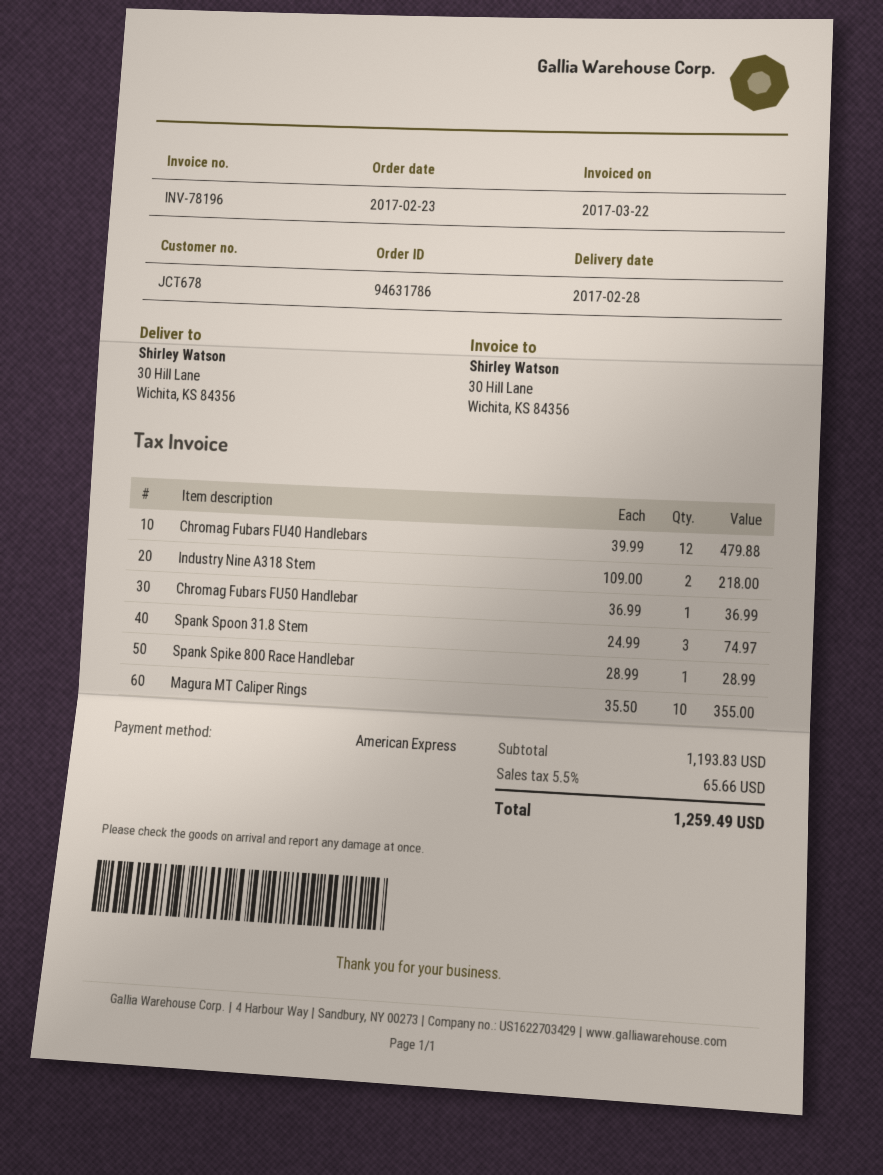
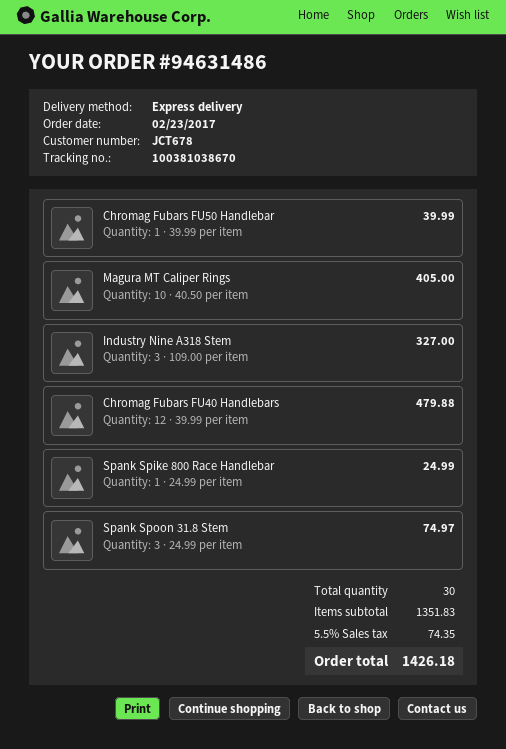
order number: 94631786 -> 94631486
Industry Nine A318 Stem: 2 x 109.00 = 218.00 -> 3 x 109.00 = 327.00
Chromag Fubars FU50 Handlebar: 1 x 36.99 = 36.99 -> 1 x 39.99 = 39.99
Spank Spike 800 Race Handlebar: 1 x 28.99 = 28.99 -> 1 x 24.99 = 24.99
Magura MT Caliper Rings: 10 x 35.50 = 355.00 -> 10 x 40.50 = 405.00
subtotal: 1193.83 -> 1351.83
tax: 5.5% = 65.66 -> 5.5% = 74.35
total: 1259.49 -> 1426.18

